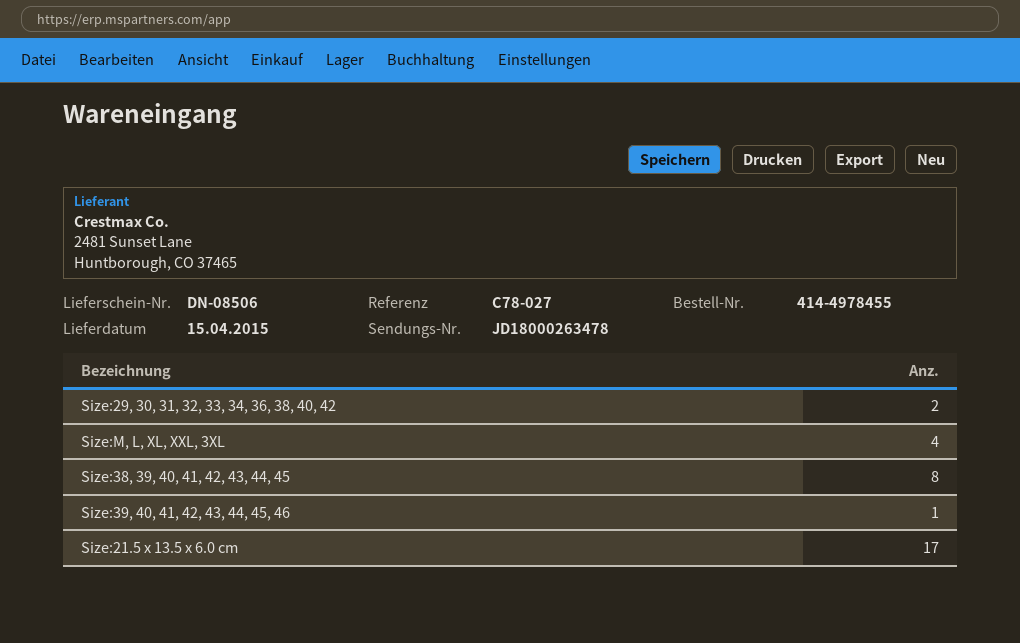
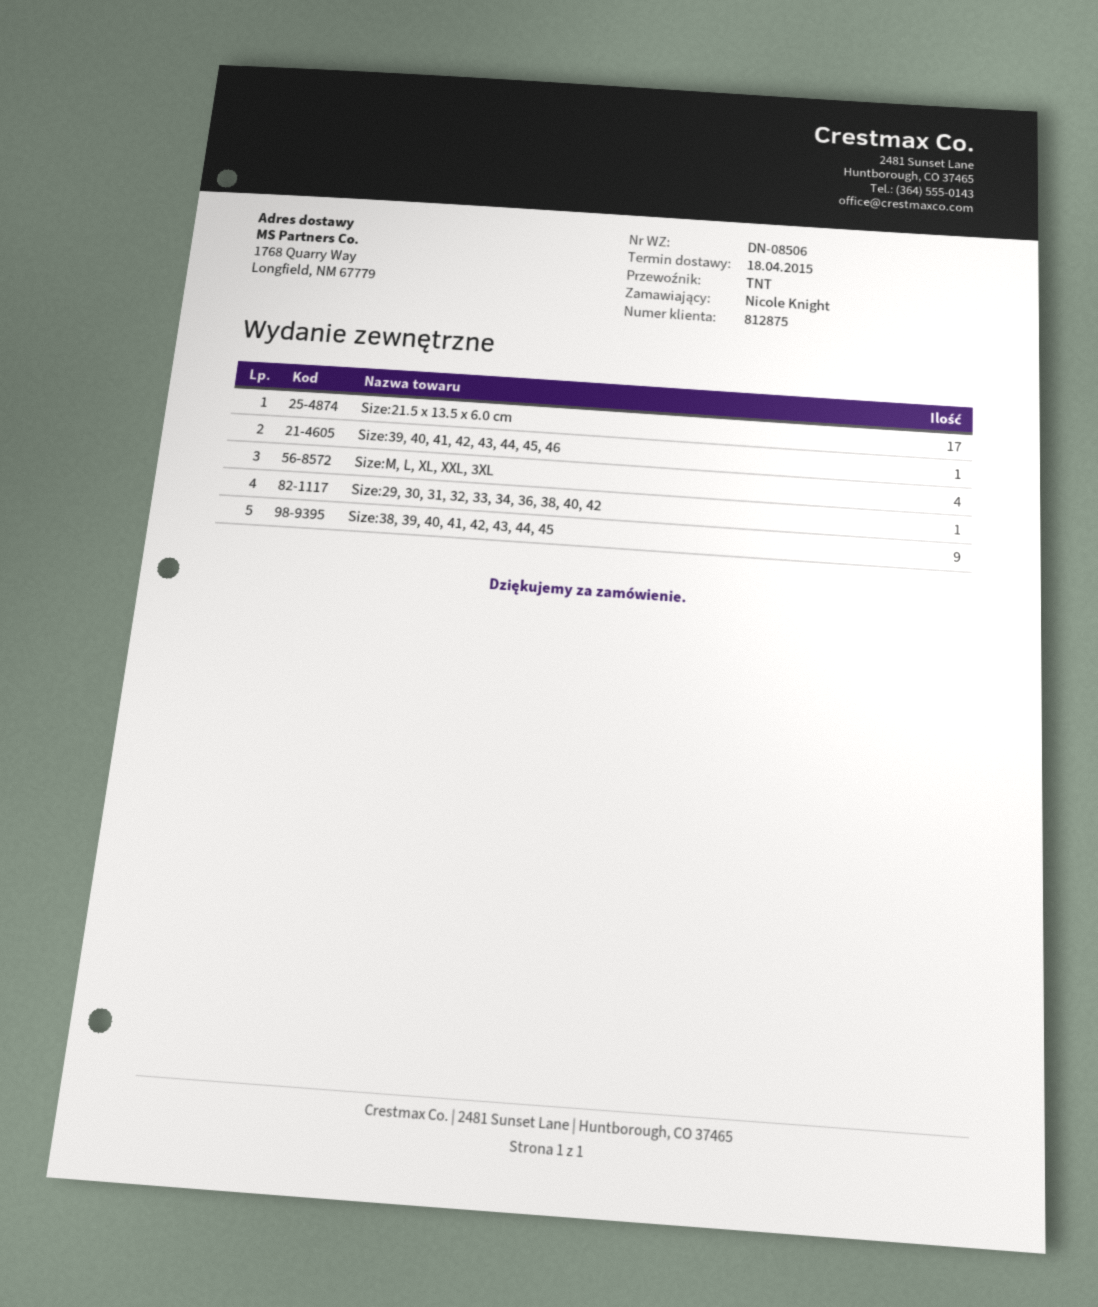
delivery date: 2015-04-15 -> 2015-04-18
Size:29, 30, 31, 32, 33, 34, 36, 38, 40, 42: 2 -> 1
Size:38, 39, 40, 41, 42, 43, 44, 45: 8 -> 9

